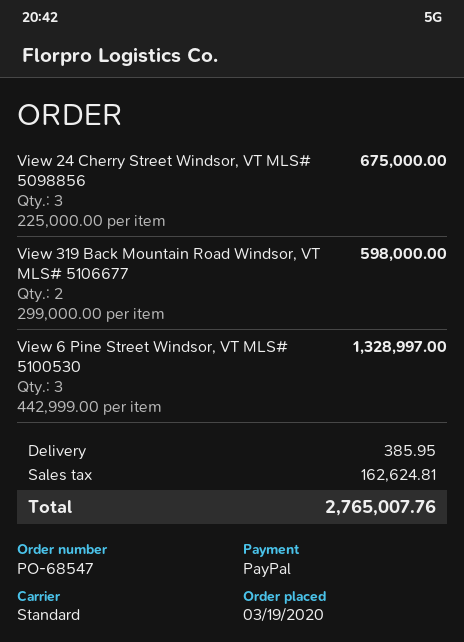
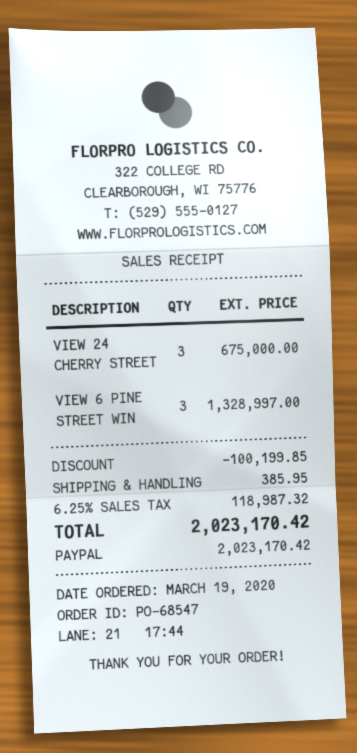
View 319 Back Mountain Road Windsor, VT MLS# 5106677: 2 for 598000.00 -> none
discount: none -> 100199.85
tax: 162624.81 -> 118987.32
total: 2765007.76 -> 2023170.42

